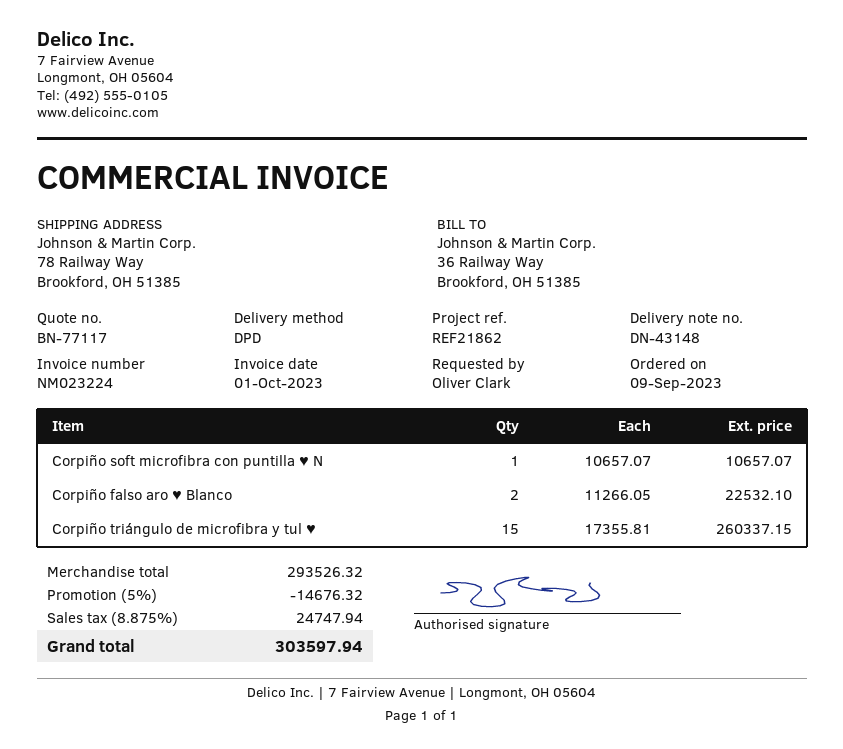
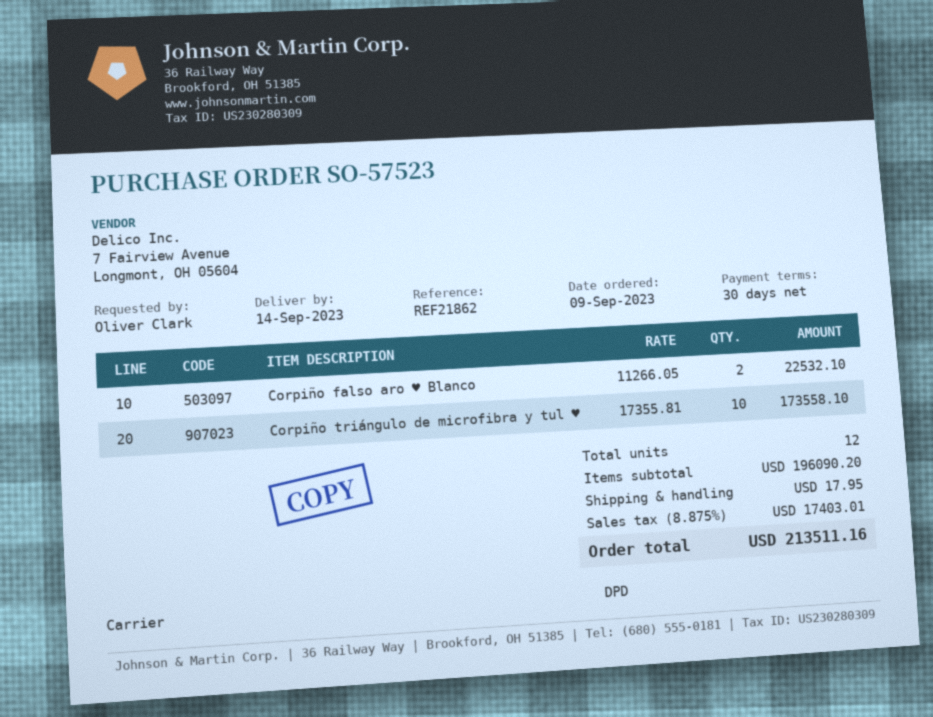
Corpiño soft microfibra con puntilla ♥ N: 1 x 10657.07 = 10657.07 -> none
Corpiño triángulo de microfibra y tul ♥: 15 x 17355.81 = 260337.15 -> 10 x 17355.81 = 173558.10
subtotal: 293526.32 -> 196090.20
discount: 5% = 14676.32 -> none
shipping: none -> 17.95
tax: 8.875% = 24747.94 -> 8.875% = 17403.01
total: 303597.94 -> 213511.16

